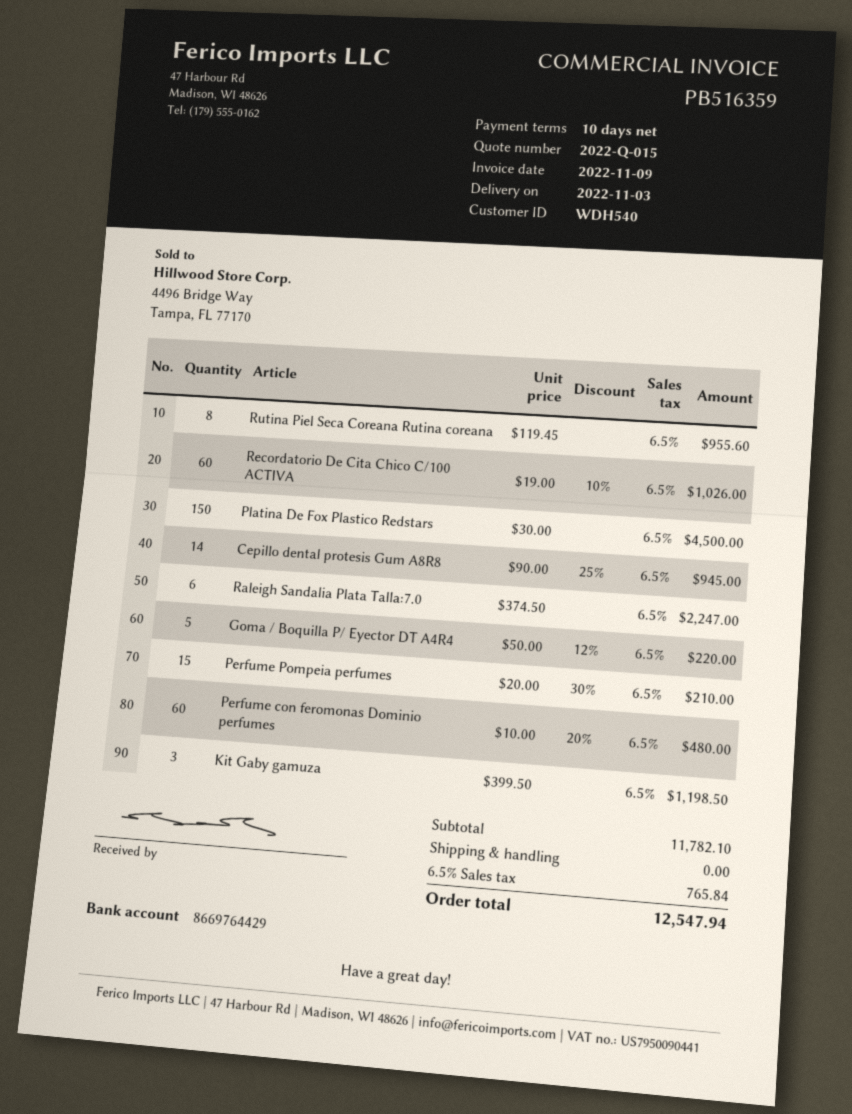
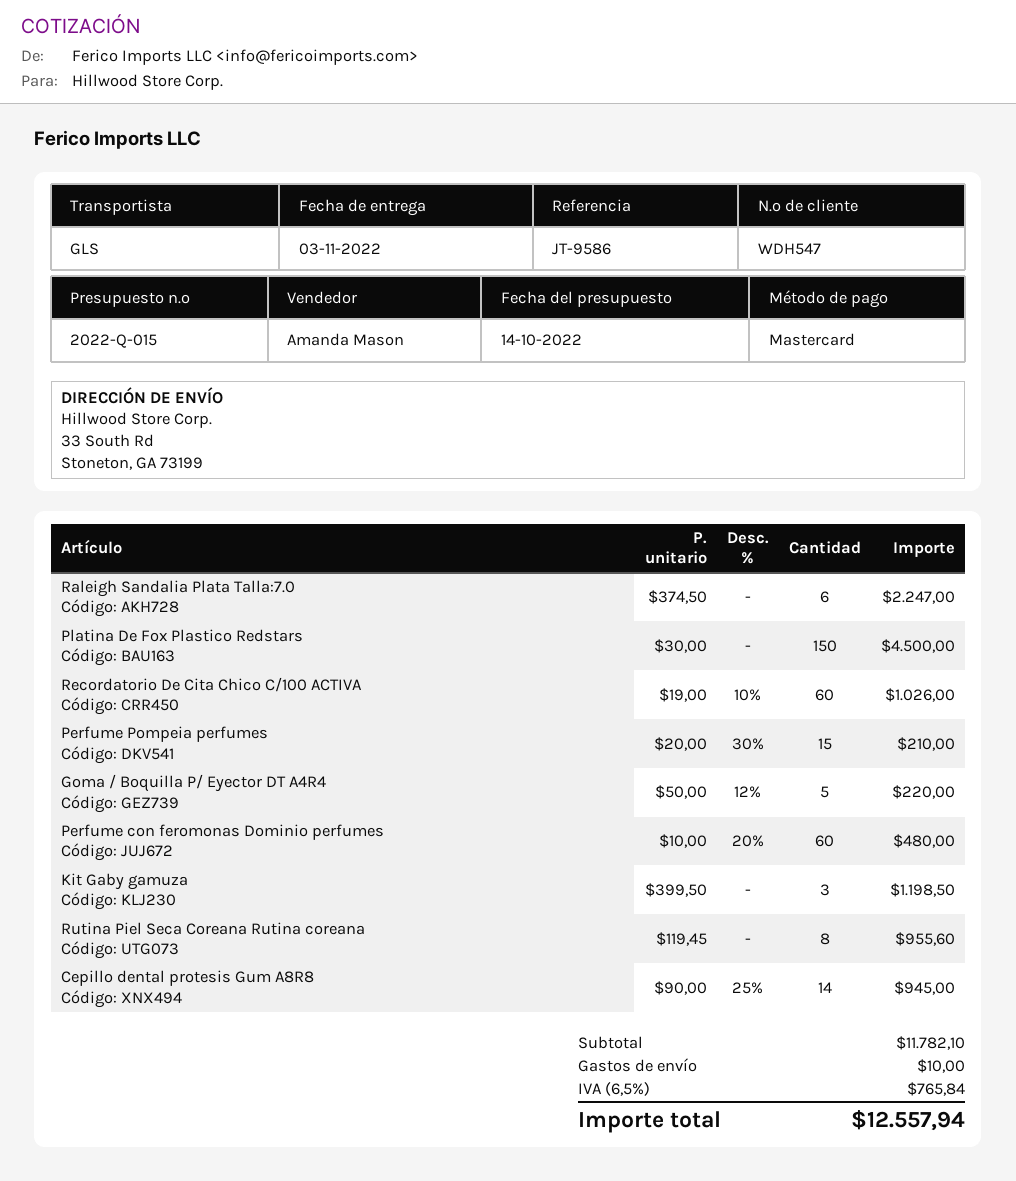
customer number: WDH540 -> WDH547
shipping: 0.00 -> 10.00
total: 12547.94 -> 12557.94

